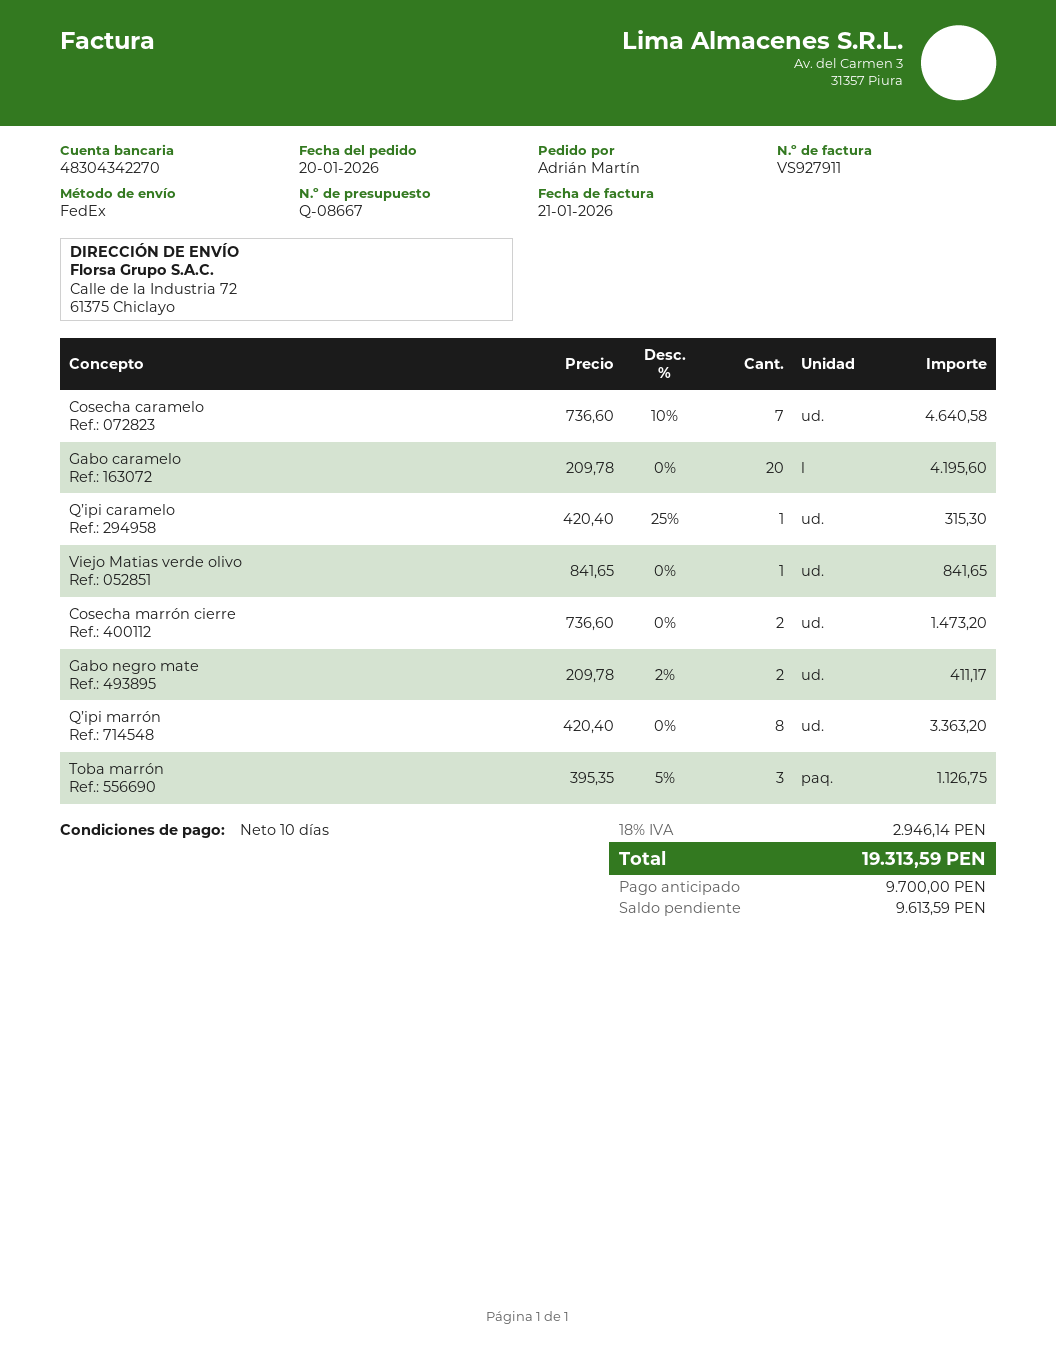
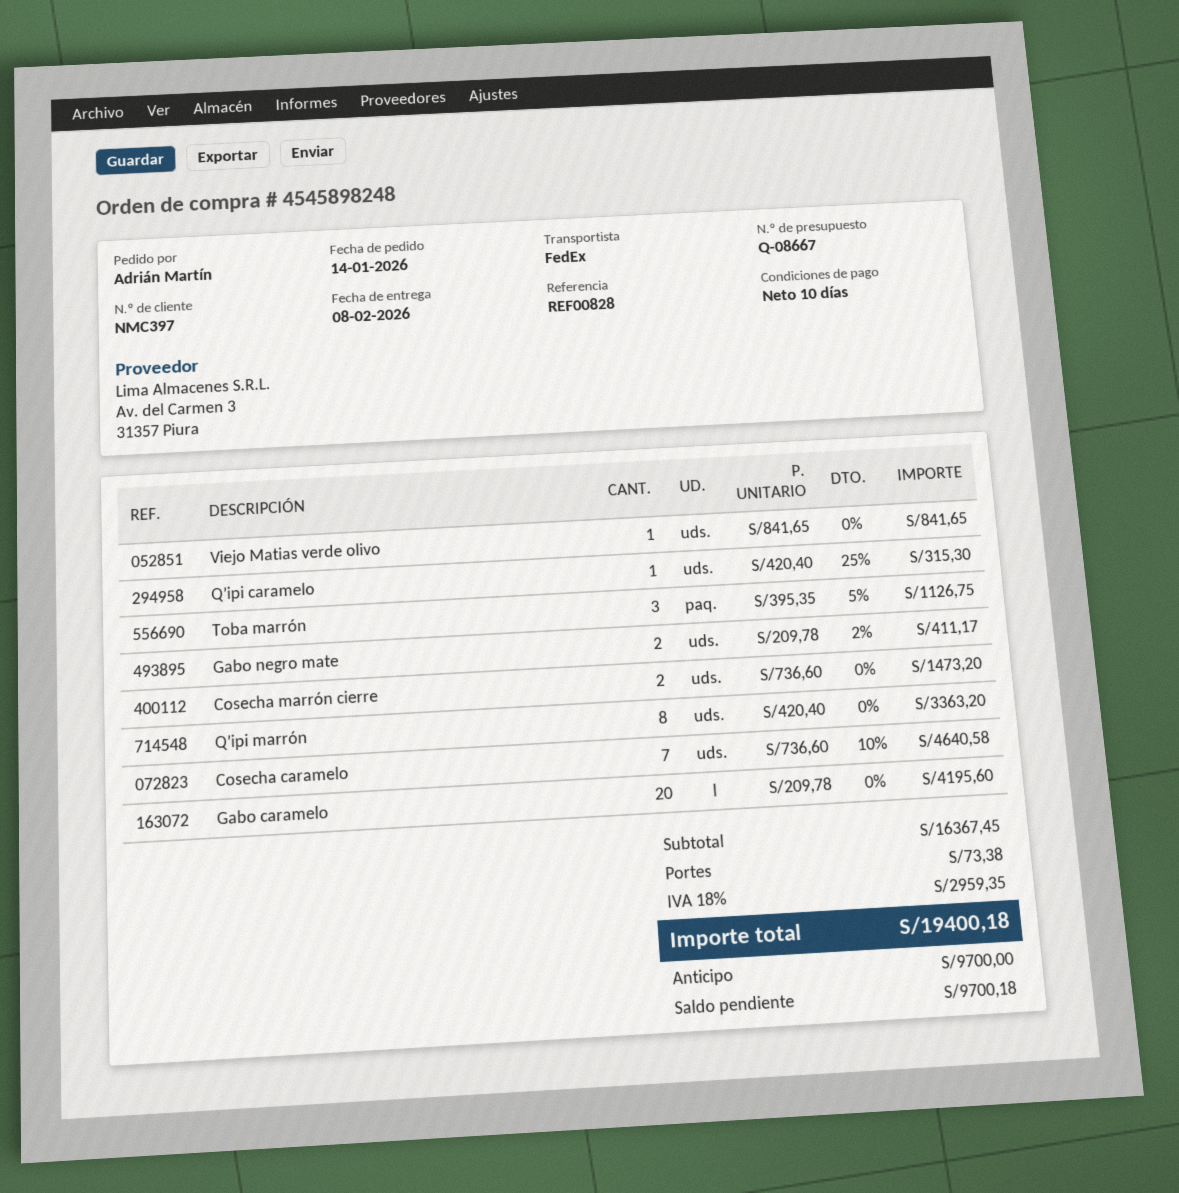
order date: 2026-01-20 -> 2026-01-14
shipping: none -> 73.38
tax: 18% = 2946.14 -> 18% = 2959.35
total: 19313.59 -> 19400.18
balance: 9613.59 -> 9700.18

